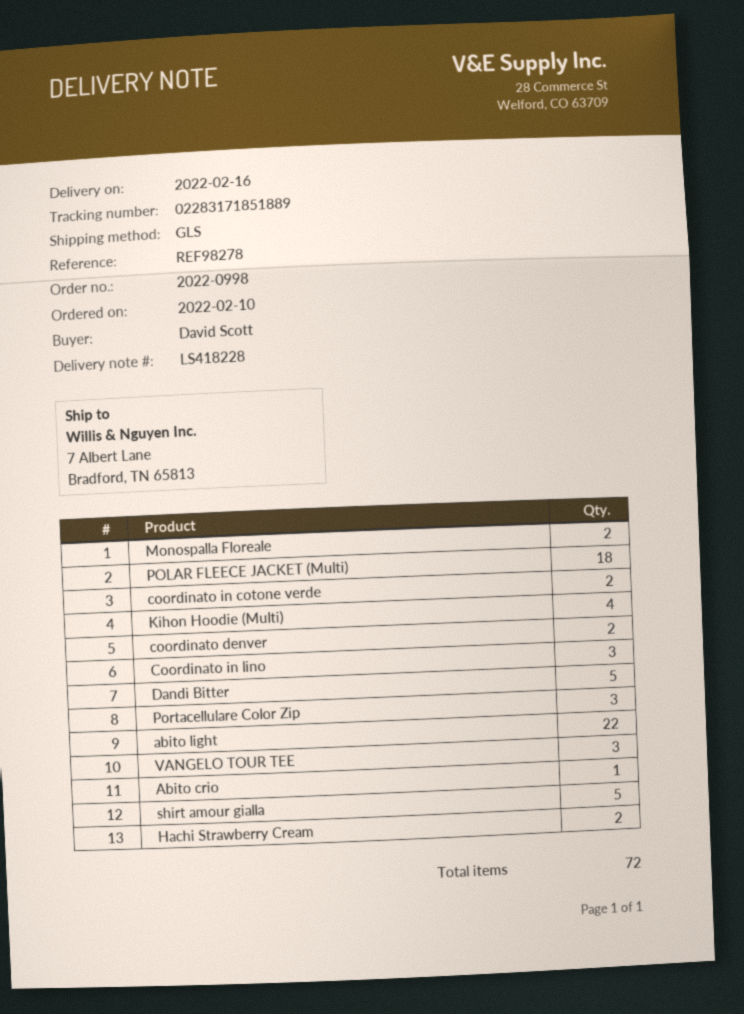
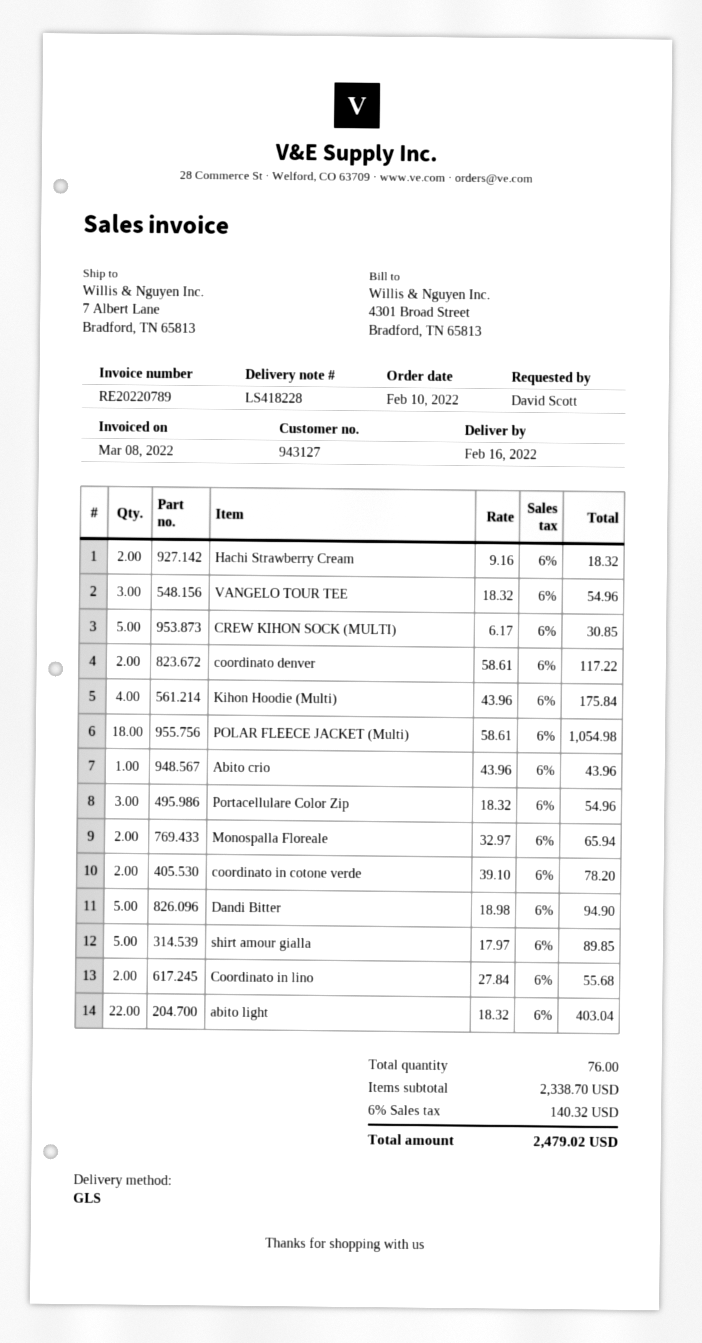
Coordinato in lino: 3 -> 2
CREW KIHON SOCK (MULTI): none -> 5
total quantity: 72 -> 76

